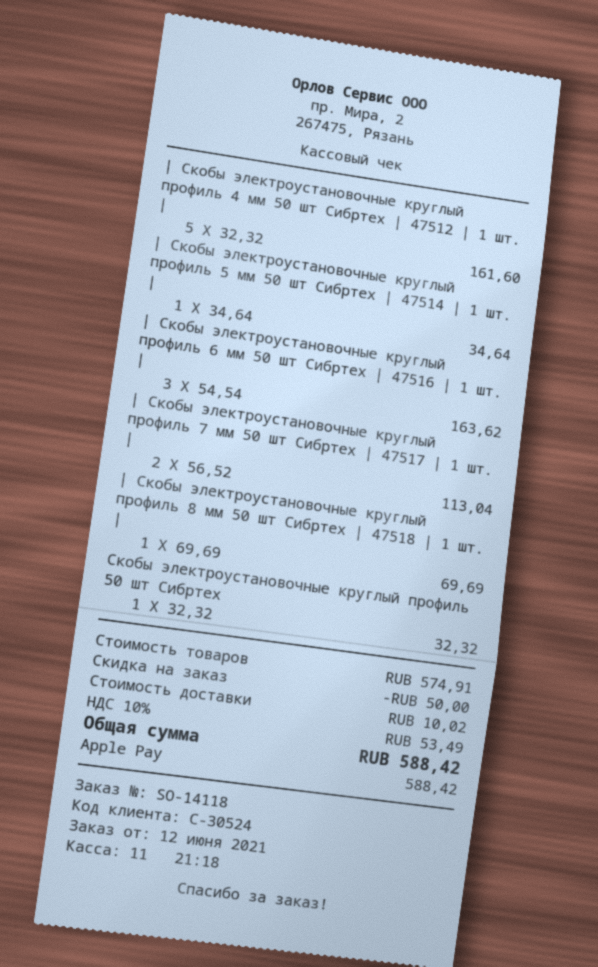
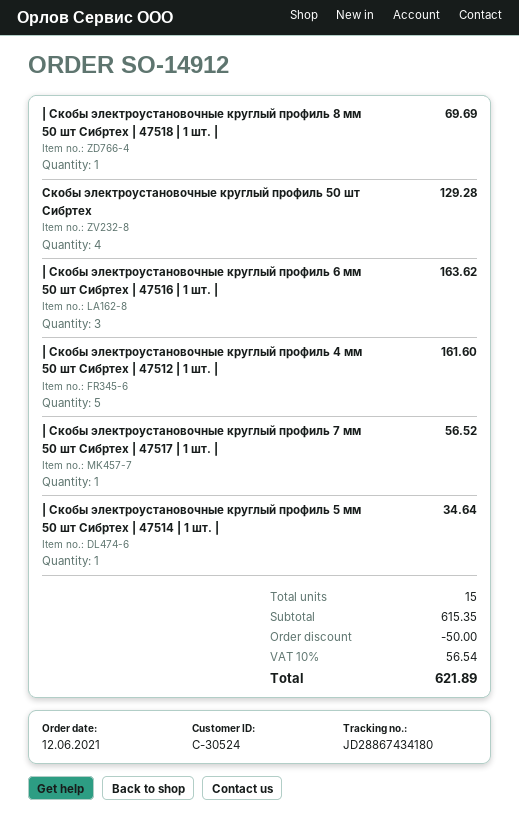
order number: SO-14118 -> SO-14912
| Скобы электроустановочные круглый профиль 7 мм 50 шт Сибртех | 47517 | 1 шт. |: 2 for 113.04 -> 1 for 56.52
Скобы электроустановочные круглый профиль 50 шт Сибртех: 1 for 32.32 -> 4 for 129.28
subtotal: 574.91 -> 615.35
shipping: 10.02 -> none
tax: 10% = 53.49 -> 10% = 56.54
total: 588.42 -> 621.89

